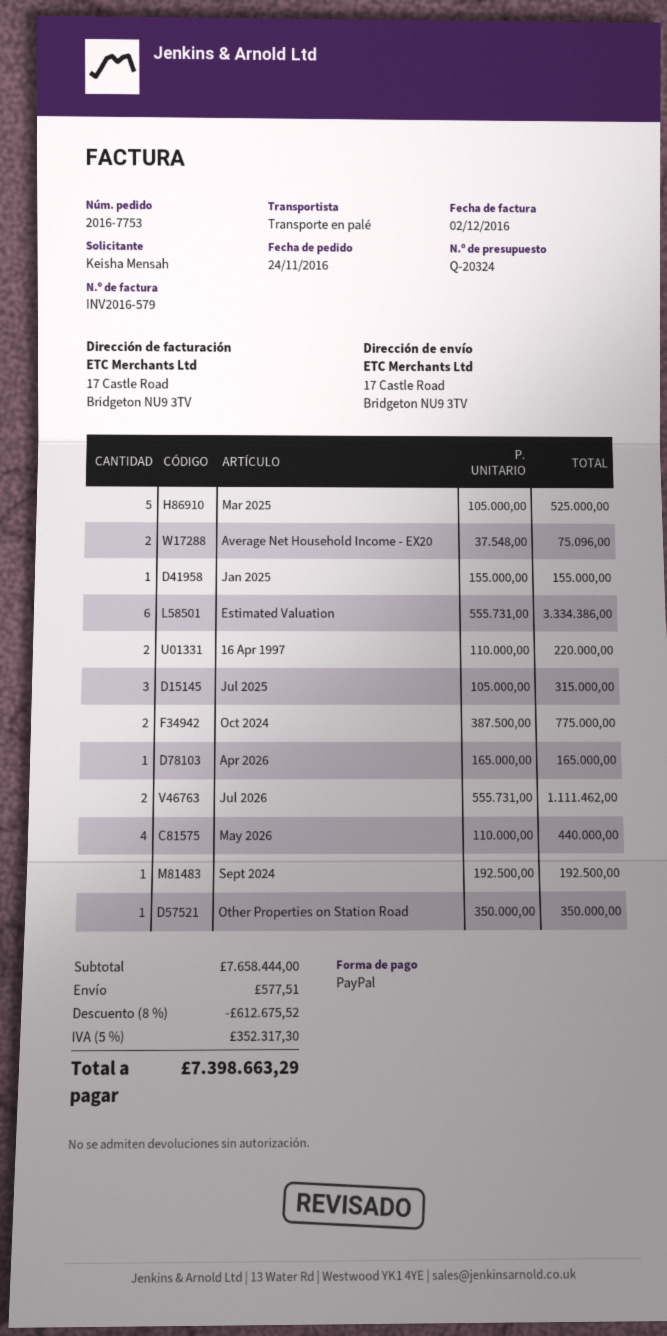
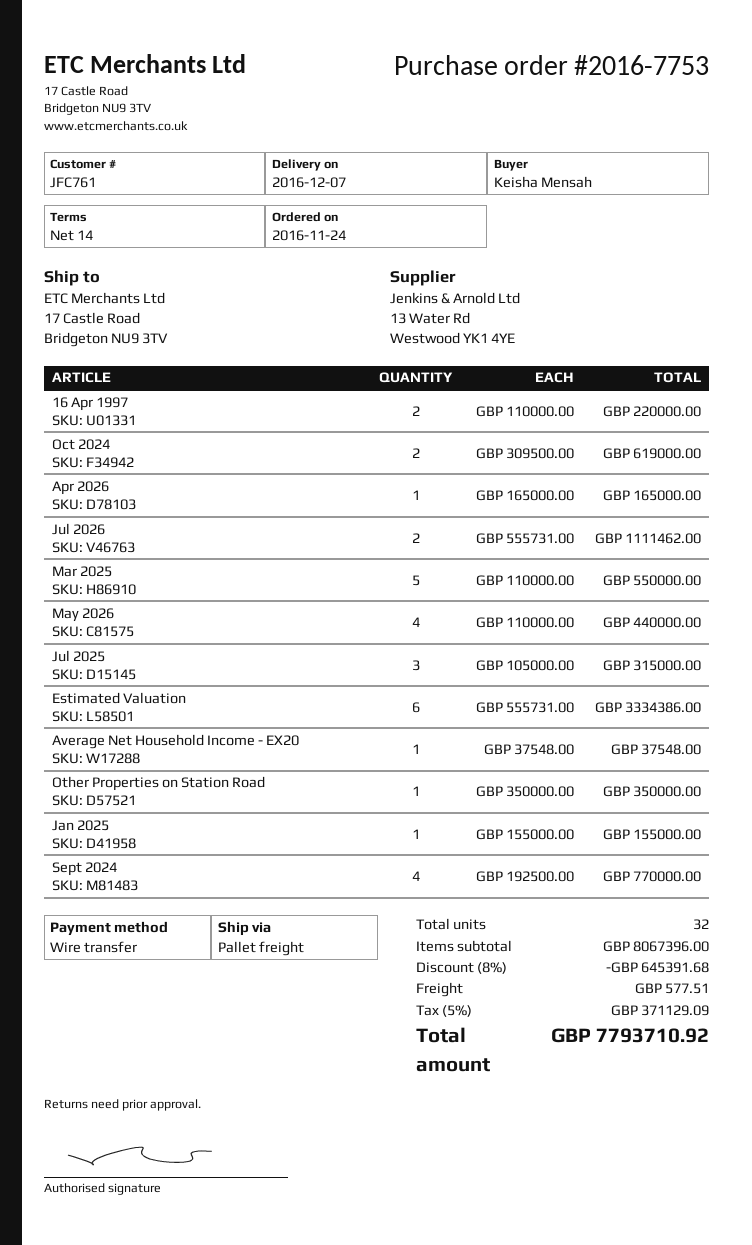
payment method: PayPal -> bank transfer
Mar 2025: 5 x 105000.00 = 525000.00 -> 5 x 110000.00 = 550000.00
Average Net Household Income - EX20: 2 x 37548.00 = 75096.00 -> 1 x 37548.00 = 37548.00
Oct 2024: 2 x 387500.00 = 775000.00 -> 2 x 309500.00 = 619000.00
Sept 2024: 1 x 192500.00 = 192500.00 -> 4 x 192500.00 = 770000.00
subtotal: 7658444.00 -> 8067396.00
discount: 8% = 612675.52 -> 8% = 645391.68
tax: 5% = 352317.30 -> 5% = 371129.09
total: 7398663.29 -> 7793710.92

